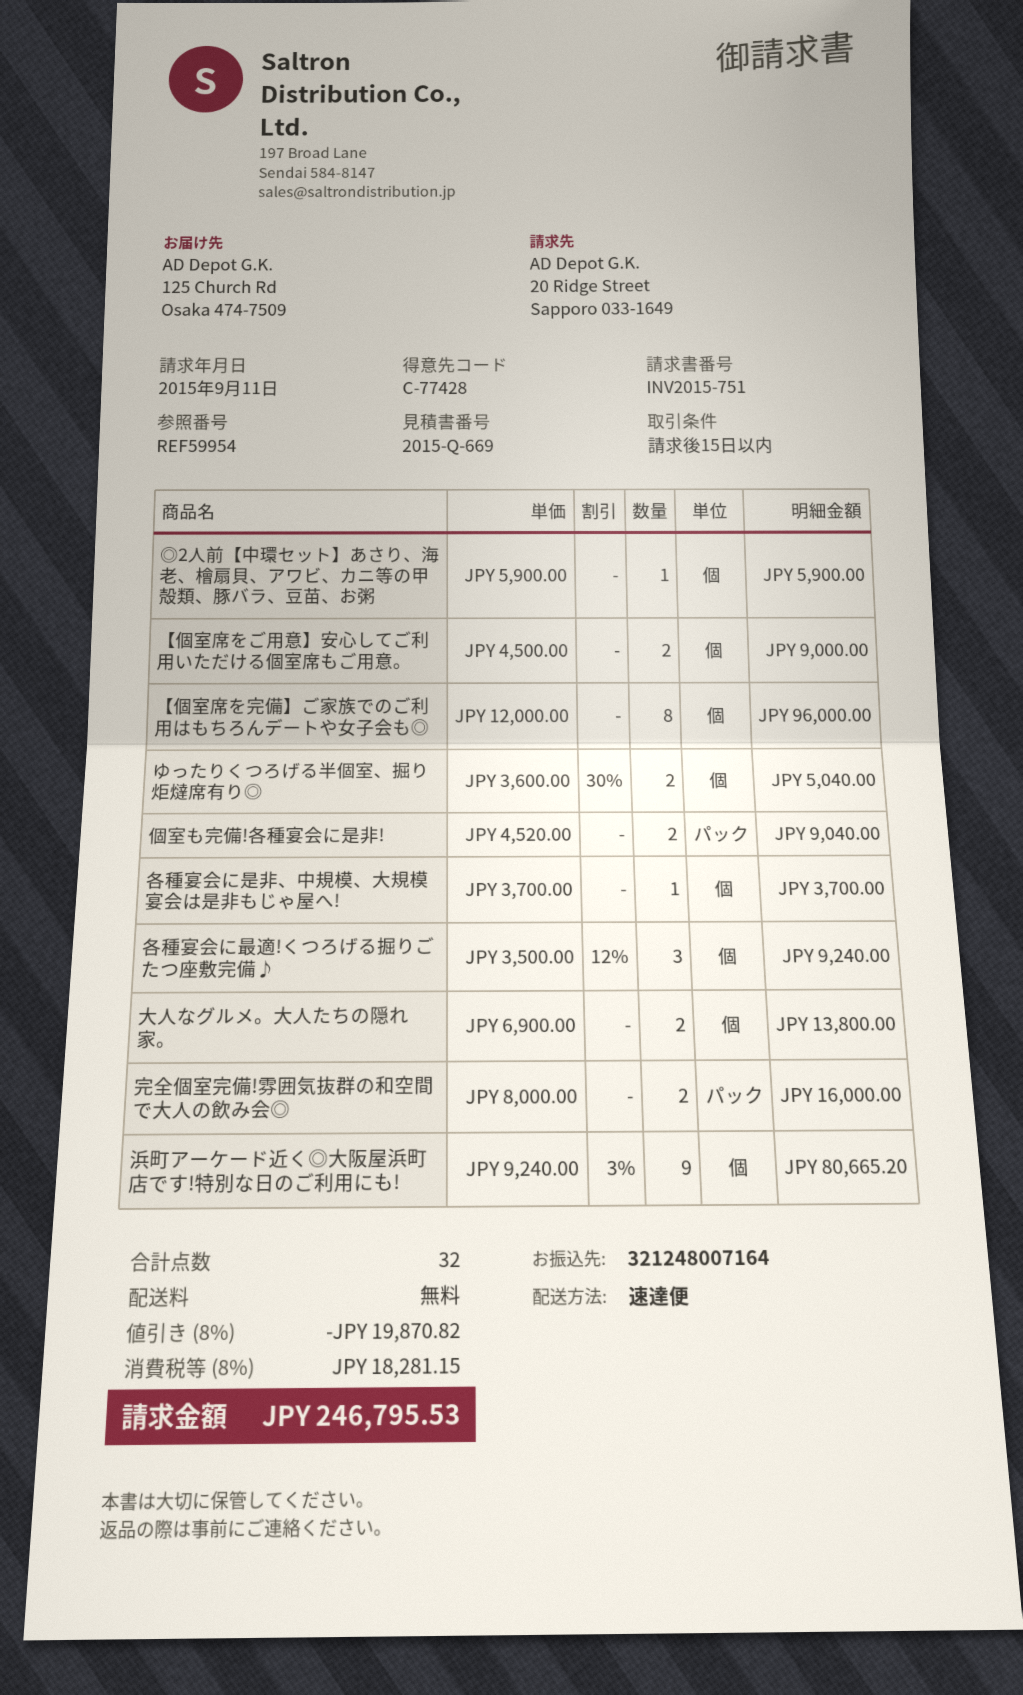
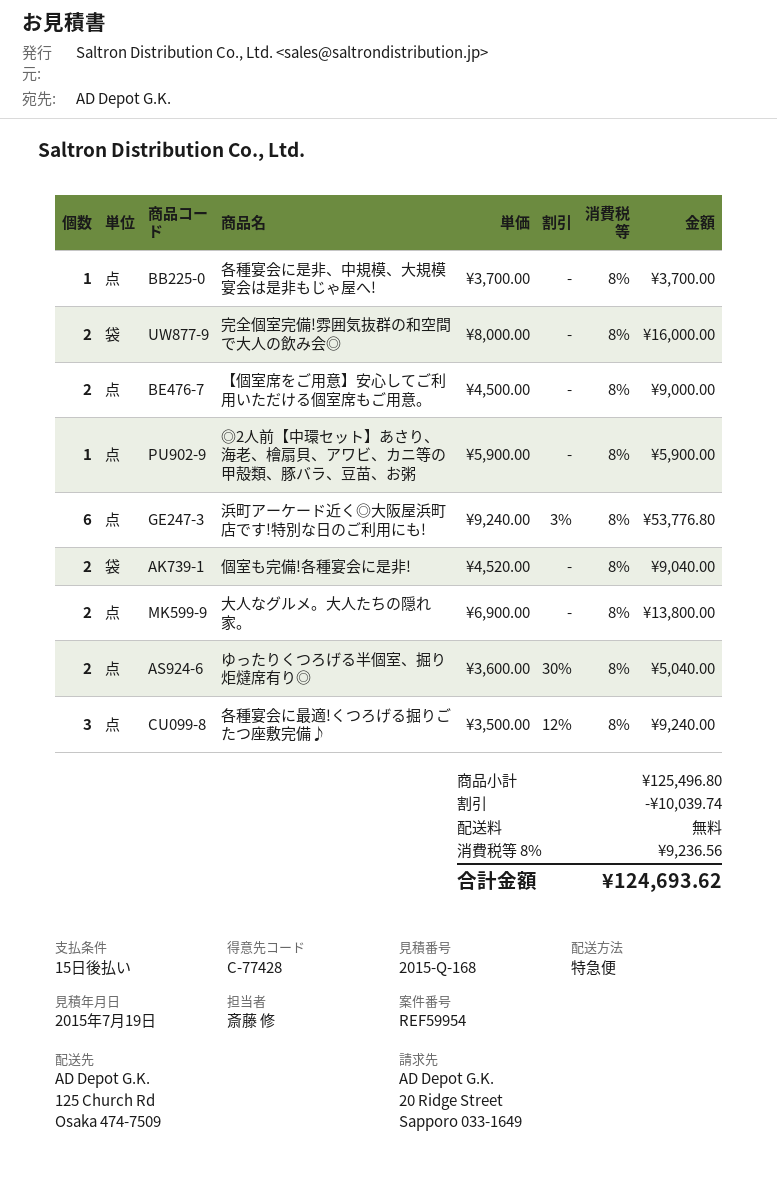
quote number: 2015-Q-669 -> 2015-Q-168
【個室席を完備】ご家族でのご利用はもちろんデートや女子会も◎: 8 x 12000.00 = 96000.00 -> none
浜町アーケード近く◎大阪屋浜町店です!特別な日のご利用にも!: 9 x 9240.00 - 3% = 80665.20 -> 6 x 9240.00 - 3% = 53776.80
discount: 19870.82 -> 10039.74
tax: 8% = 18281.15 -> 8% = 9236.56
total: 246795.53 -> 124693.62

